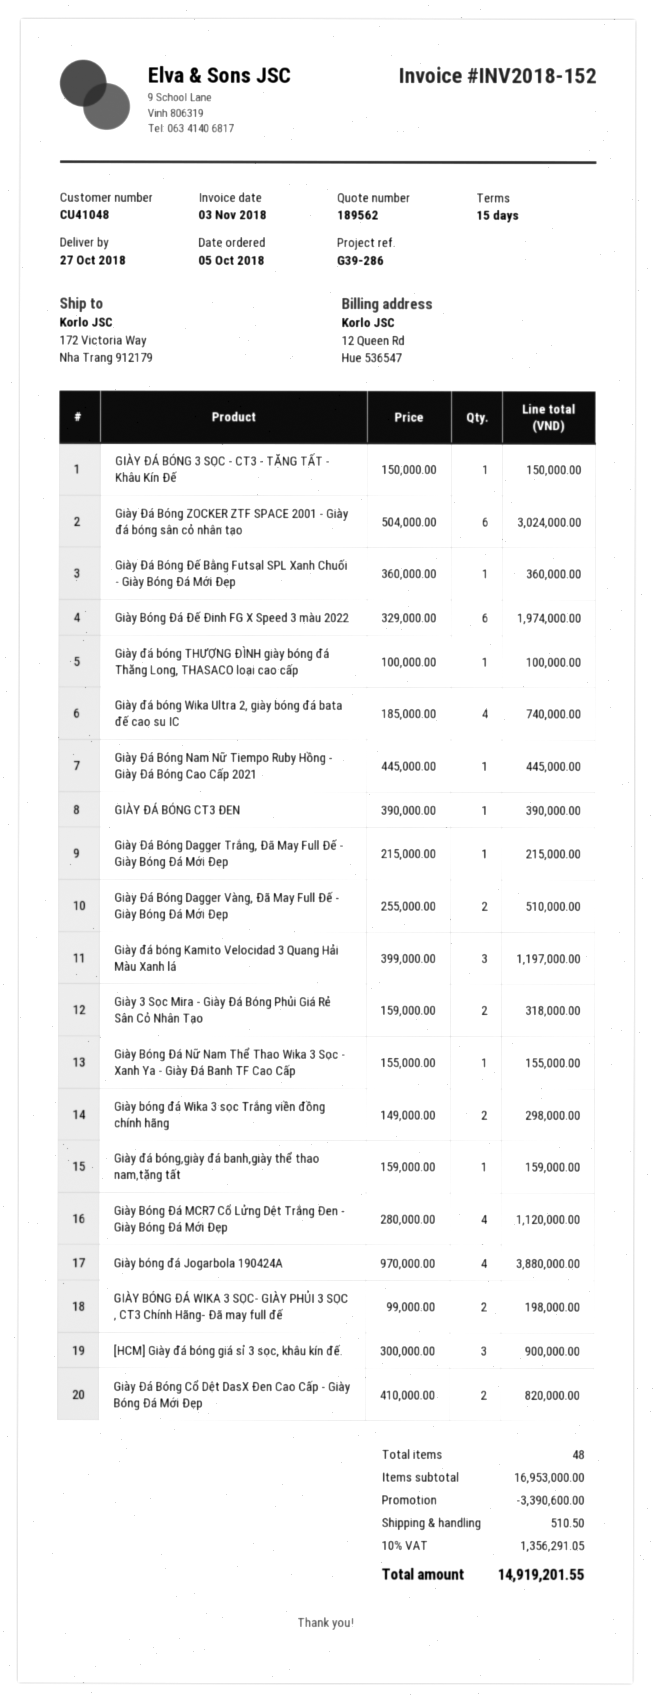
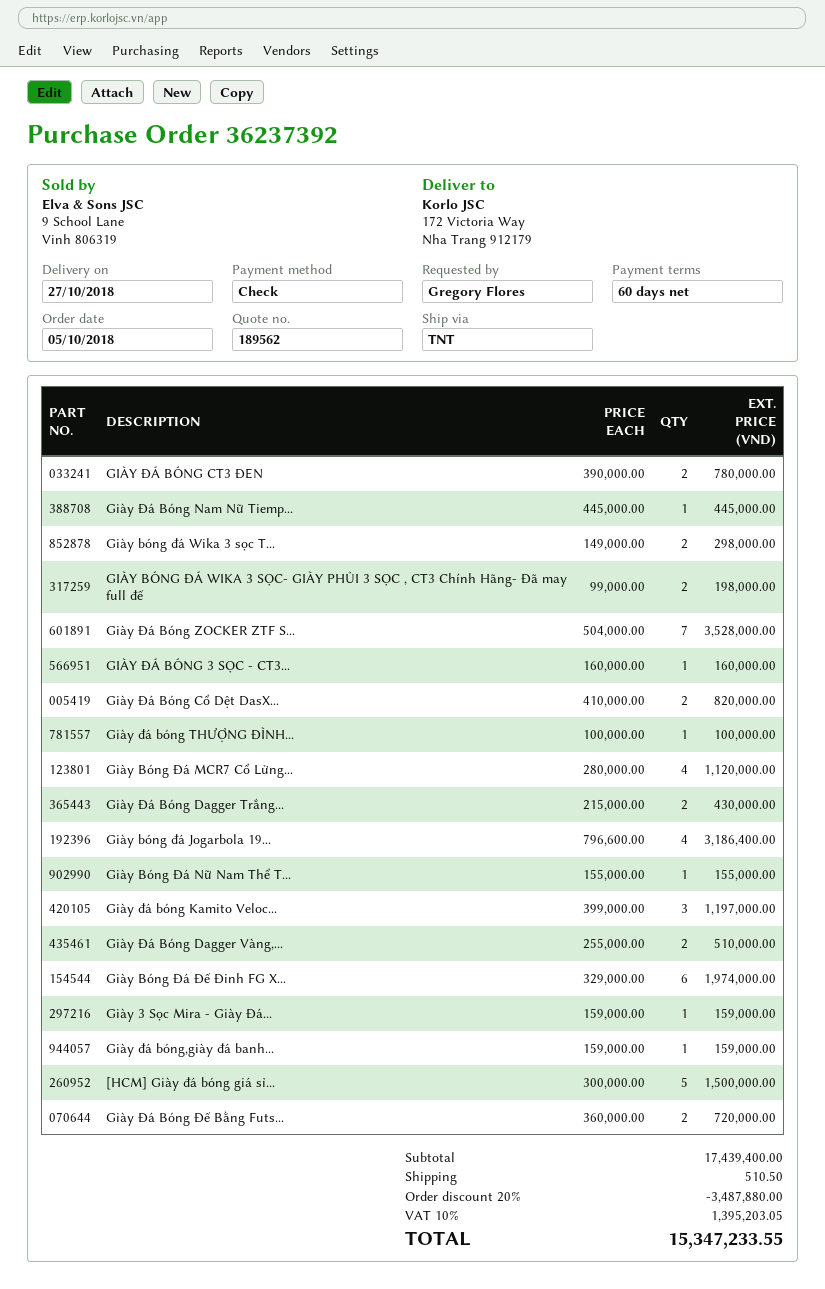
payment terms: 15 days -> 60 days
GIÀY ĐÁ BÓNG 3 SỌC - CT3 - TẶNG TẤT - Khâu Kín Đế: 1 x 150000.00 = 150000.00 -> 1 x 160000.00 = 160000.00
Giày Đá Bóng ZOCKER ZTF SPACE 2001 - Giày đá bóng sân cỏ nhân tạo: 6 x 504000.00 = 3024000.00 -> 7 x 504000.00 = 3528000.00
Giày Đá Bóng Đế Bằng Futsal SPL Xanh Chuối - Giày Bóng Đá Mới Đẹp: 1 x 360000.00 = 360000.00 -> 2 x 360000.00 = 720000.00
Giày đá bóng Wika Ultra 2, giày bóng đá bata đế cao su IC: 4 x 185000.00 = 740000.00 -> none
GIÀY ĐÁ BÓNG CT3 ĐEN: 1 x 390000.00 = 390000.00 -> 2 x 390000.00 = 780000.00
Giày Đá Bóng Dagger Trắng, Đã May Full Đế - Giày Bóng Đá Mới Đẹp: 1 x 215000.00 = 215000.00 -> 2 x 215000.00 = 430000.00
Giày 3 Sọc Mira - Giày Đá Bóng Phủi Giá Rẻ Sân Cỏ Nhân Tạo: 2 x 159000.00 = 318000.00 -> 1 x 159000.00 = 159000.00
Giày bóng đá Jogarbola 190424A: 4 x 970000.00 = 3880000.00 -> 4 x 796600.00 = 3186400.00
[HCM] Giày đá bóng giá sỉ 3 sọc, khâu kín đế.: 3 x 300000.00 = 900000.00 -> 5 x 300000.00 = 1500000.00
subtotal: 16953000.00 -> 17439400.00
discount: 3390600.00 -> 3487880.00
tax: 10% = 1356291.05 -> 10% = 1395203.05
total: 14919201.55 -> 15347233.55

